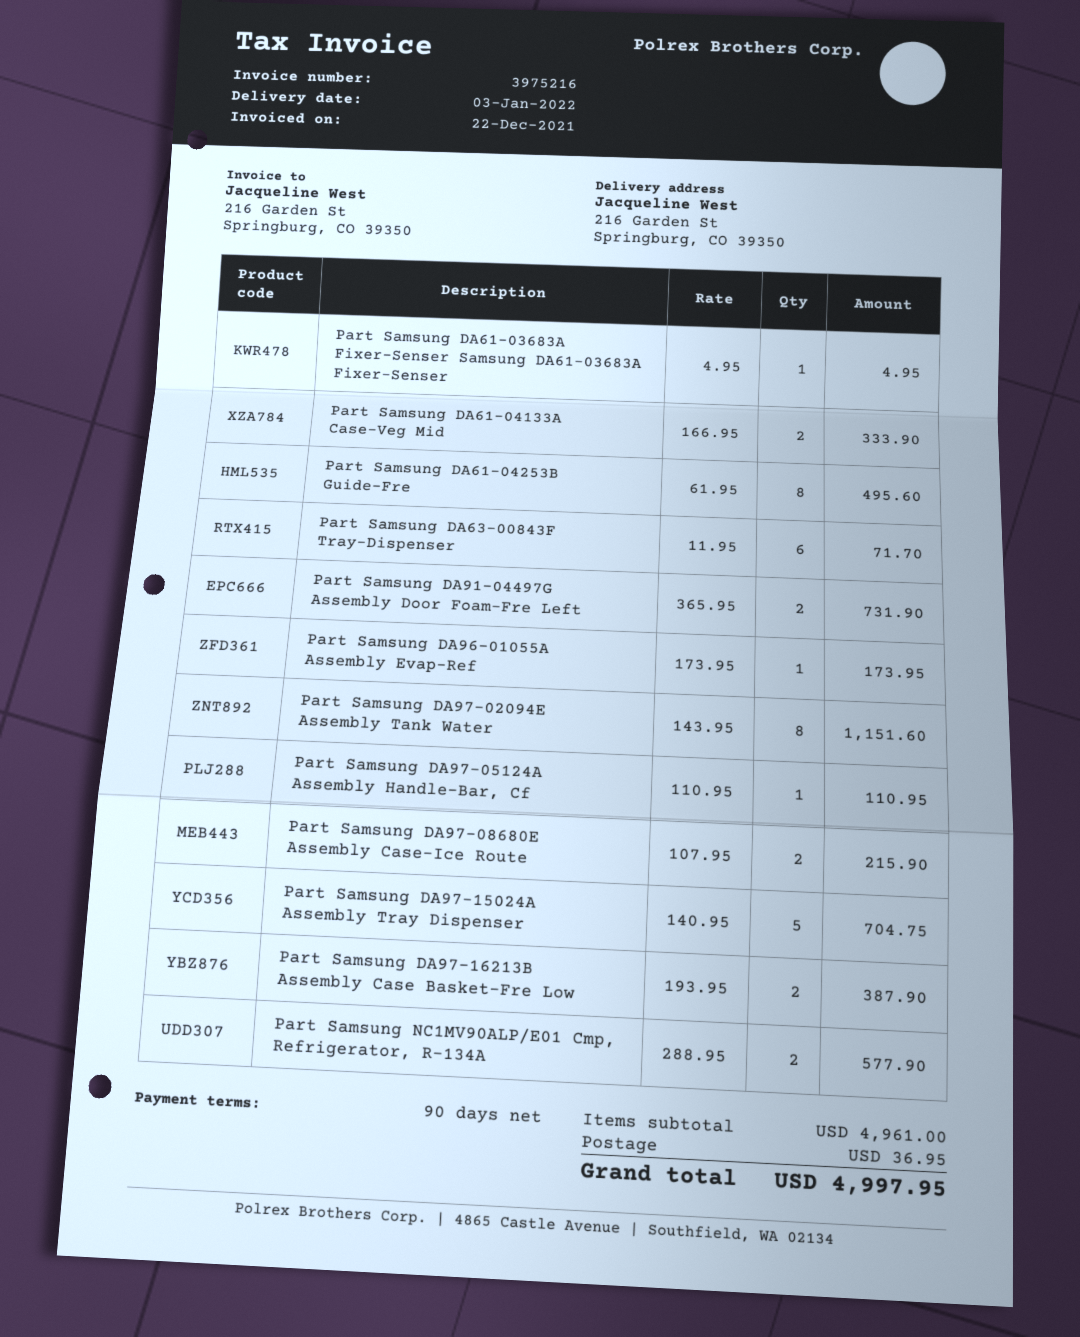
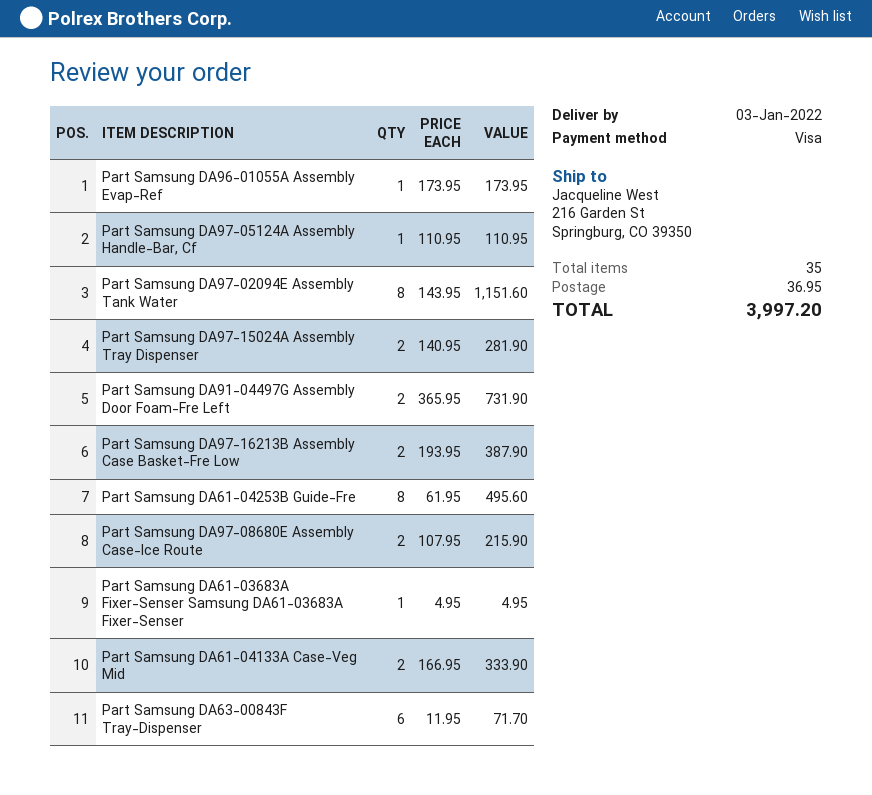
Part Samsung DA97-15024A Assembly Tray Dispenser: 5 x 140.95 = 704.75 -> 2 x 140.95 = 281.90
Part Samsung NC1MV90ALP/E01 Cmp, Refrigerator, R-134A: 2 x 288.95 = 577.90 -> none
total: 4997.95 -> 3997.20

